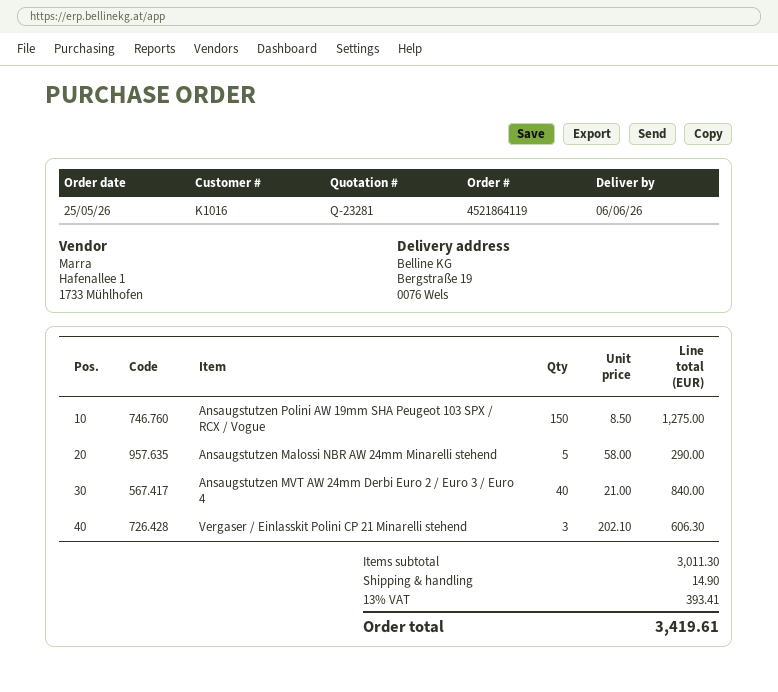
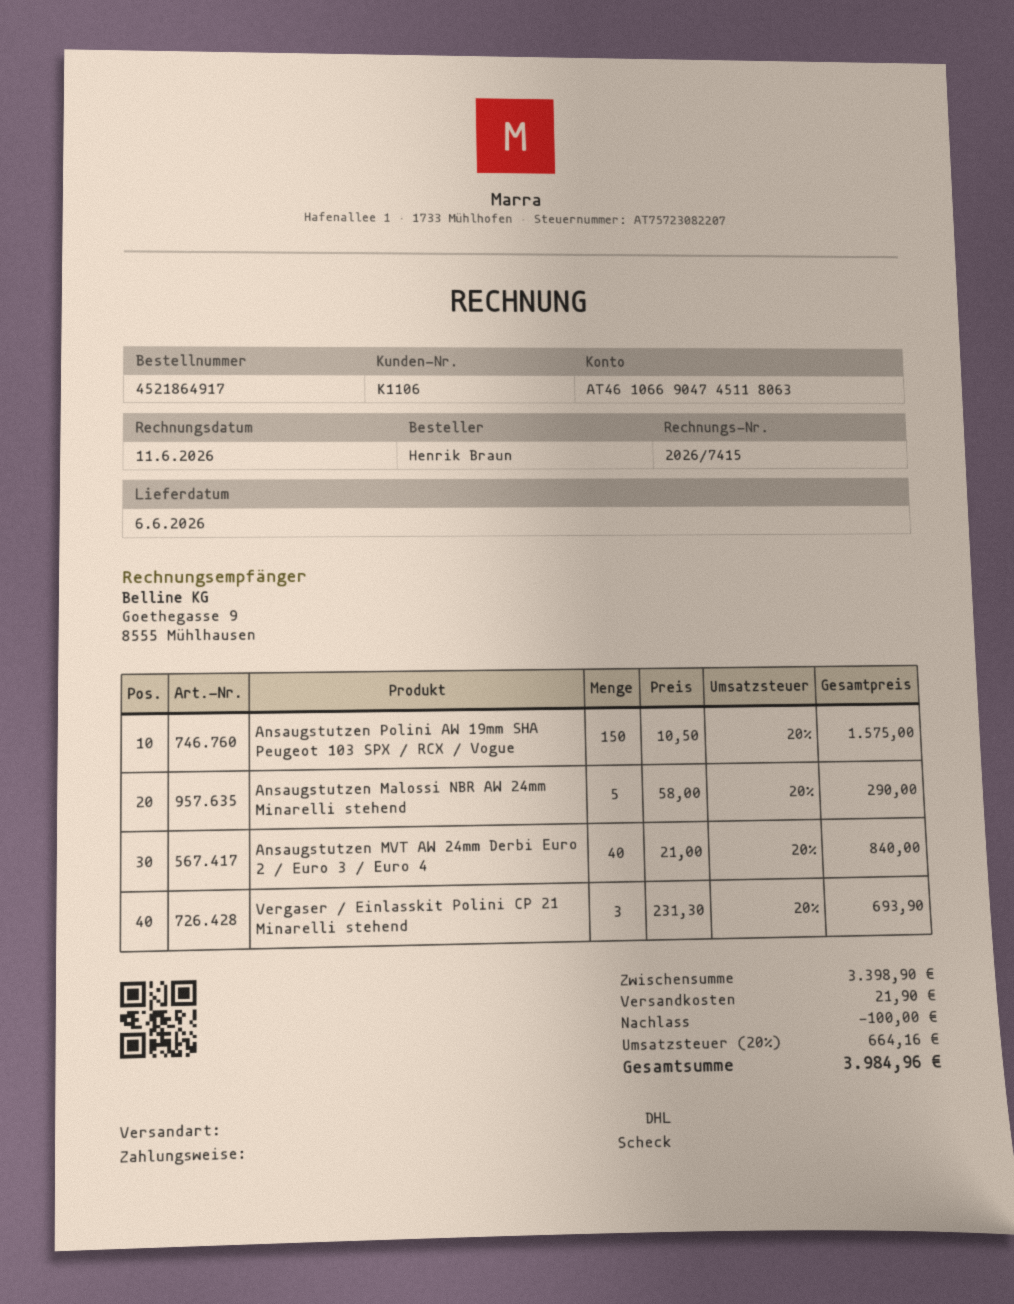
order number: 4521864119 -> 4521864917
customer number: K1016 -> K1106
Ansaugstutzen Polini AW 19mm SHA Peugeot 103 SPX / RCX / Vogue: 150 x 8.50 = 1275.00 -> 150 x 10.50 = 1575.00
Vergaser / Einlasskit Polini CP 21 Minarelli stehend: 3 x 202.10 = 606.30 -> 3 x 231.30 = 693.90
subtotal: 3011.30 -> 3398.90
discount: none -> 100.00
shipping: 14.90 -> 21.90
tax: 13% = 393.41 -> 20% = 664.16
total: 3419.61 -> 3984.96

